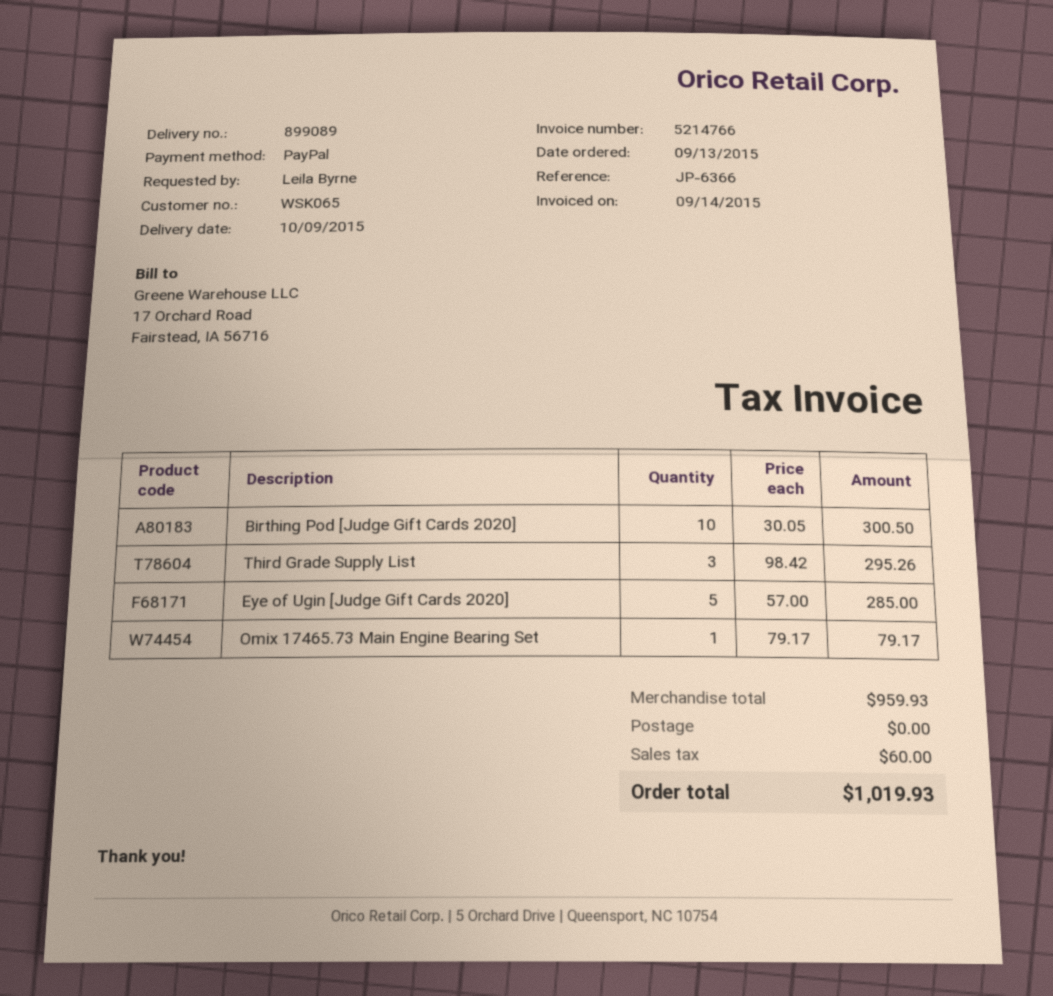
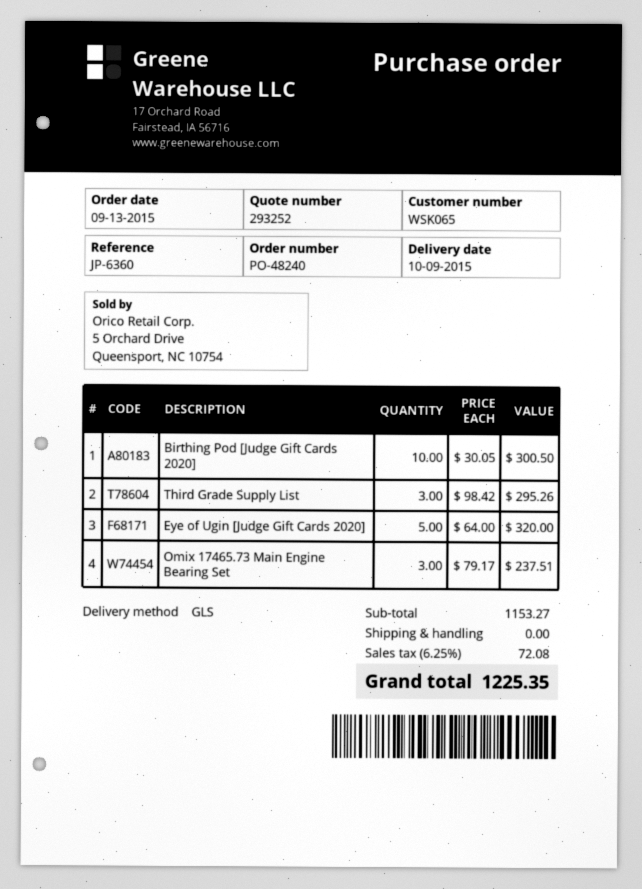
reference: JP-6366 -> JP-6360
Eye of Ugin [Judge Gift Cards 2020]: 5 x 57.00 = 285.00 -> 5 x 64.00 = 320.00
Omix 17465.73 Main Engine Bearing Set: 1 x 79.17 = 79.17 -> 3 x 79.17 = 237.51
subtotal: 959.93 -> 1153.27
tax: 60.00 -> 72.08
total: 1019.93 -> 1225.35

